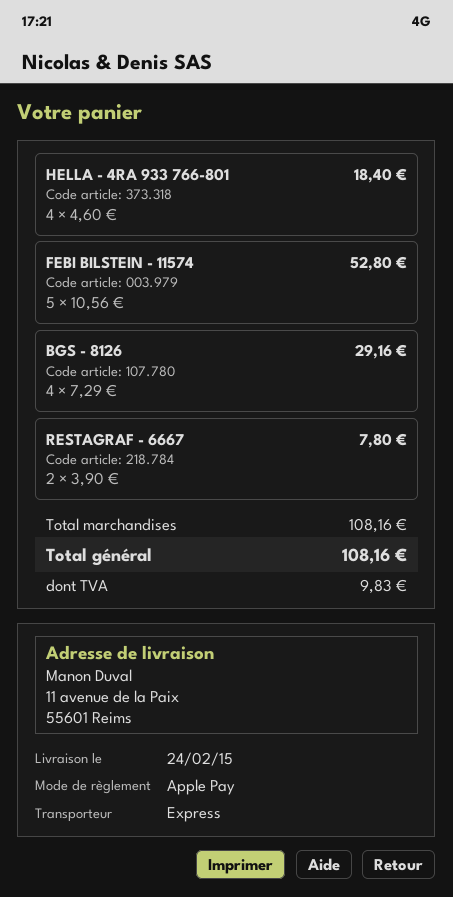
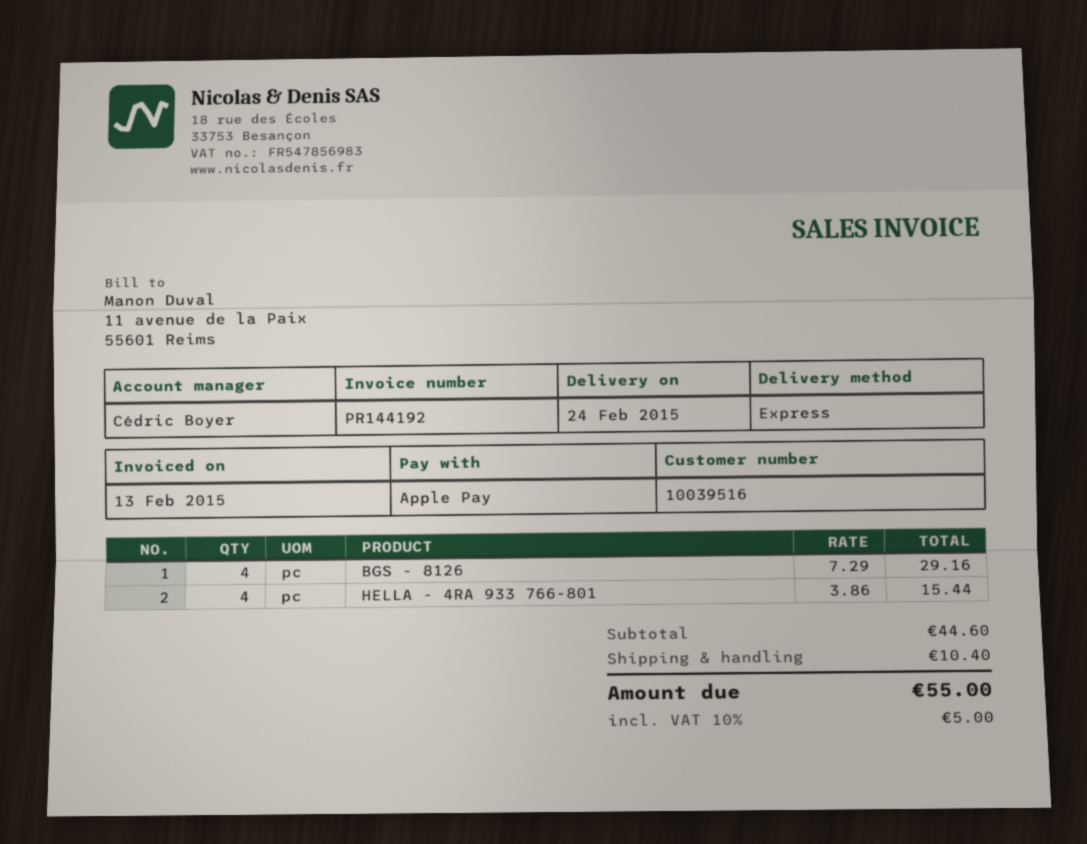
HELLA - 4RA 933 766-801: 4 x 4.60 = 18.40 -> 4 x 3.86 = 15.44
FEBI BILSTEIN - 11574: 5 x 10.56 = 52.80 -> none
RESTAGRAF - 6667: 2 x 3.90 = 7.80 -> none
subtotal: 108.16 -> 44.60
shipping: none -> 10.40
tax: 9.83 -> 5.00
total: 108.16 -> 55.00

